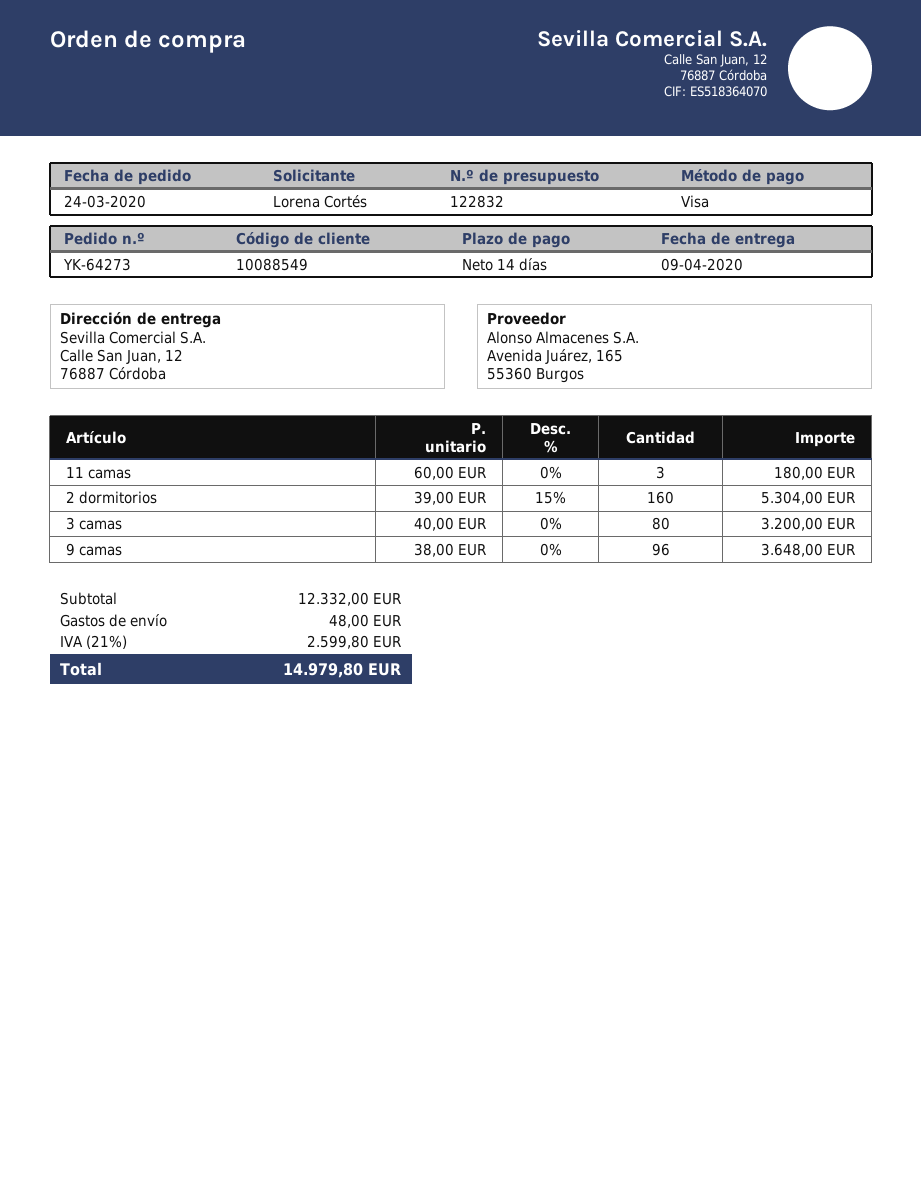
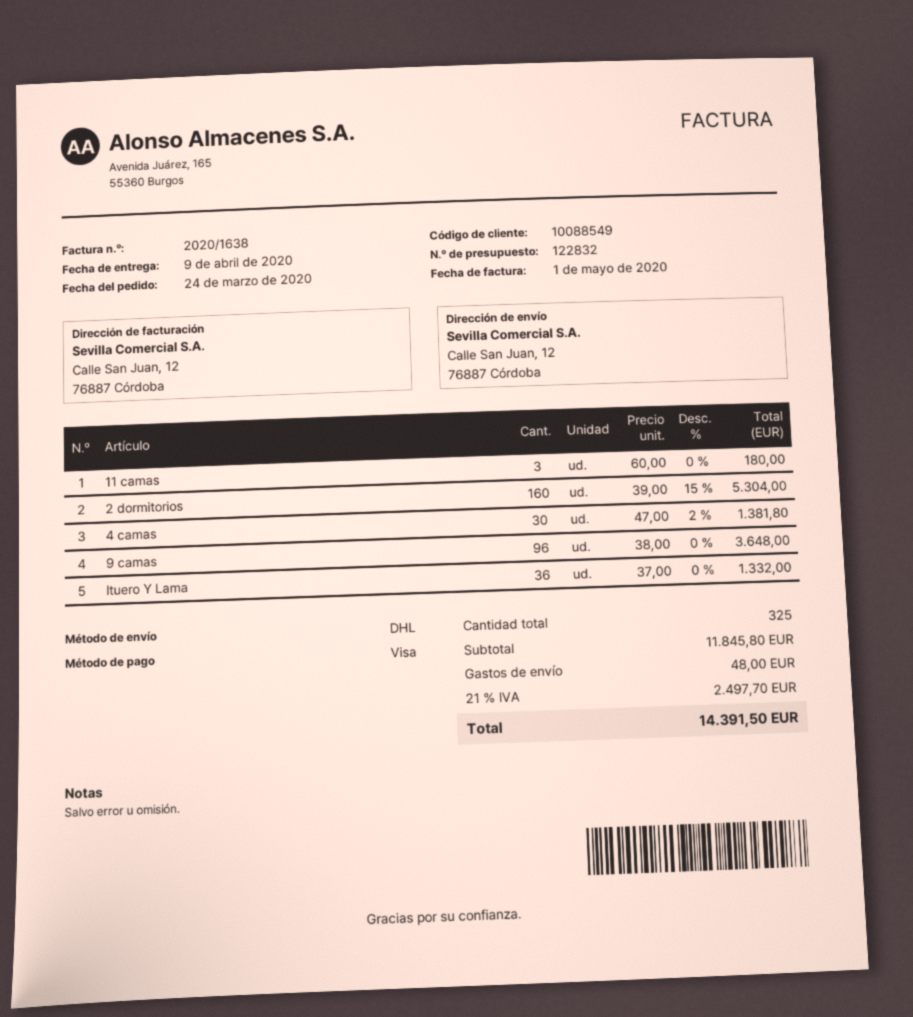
3 camas: 80 x 40.00 = 3200.00 -> none
4 camas: none -> 30 x 47.00 - 2% = 1381.80
Ituero Y Lama: none -> 36 x 37.00 = 1332.00
subtotal: 12332.00 -> 11845.80
tax: 21% = 2599.80 -> 21% = 2497.70
total: 14979.80 -> 14391.50

